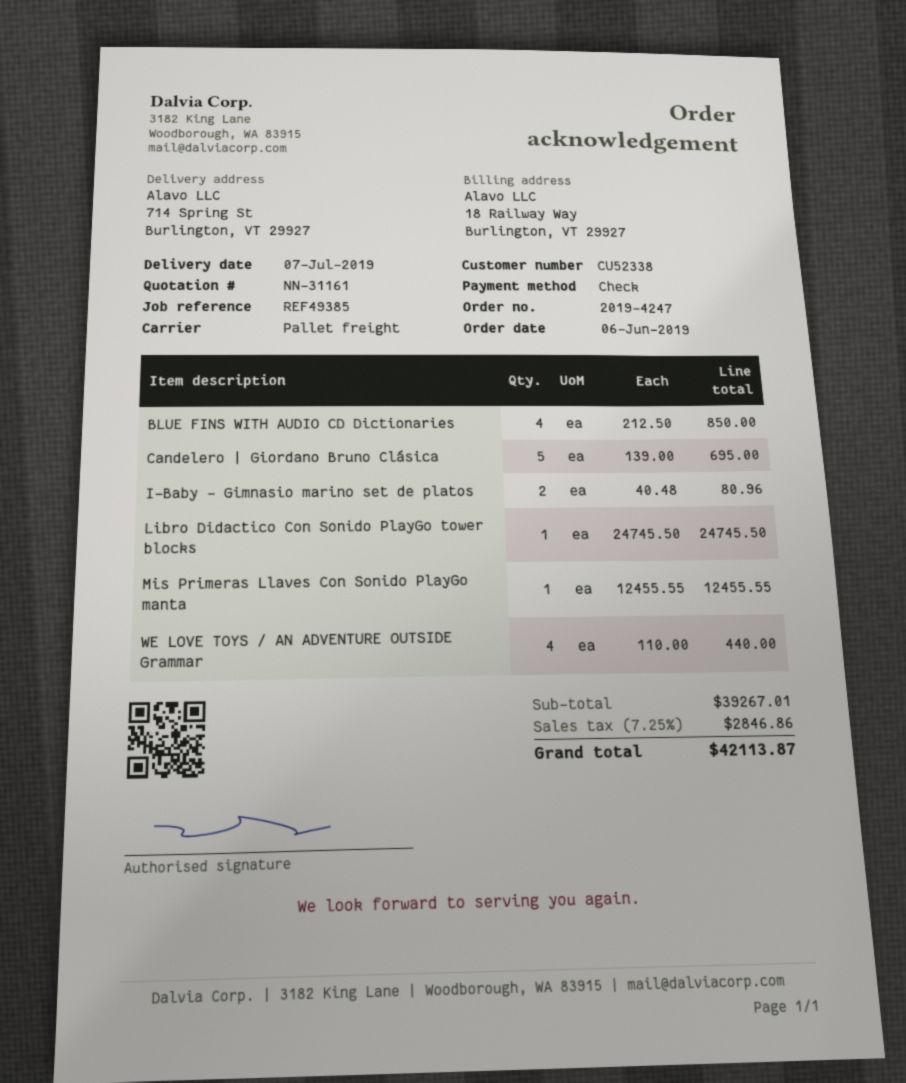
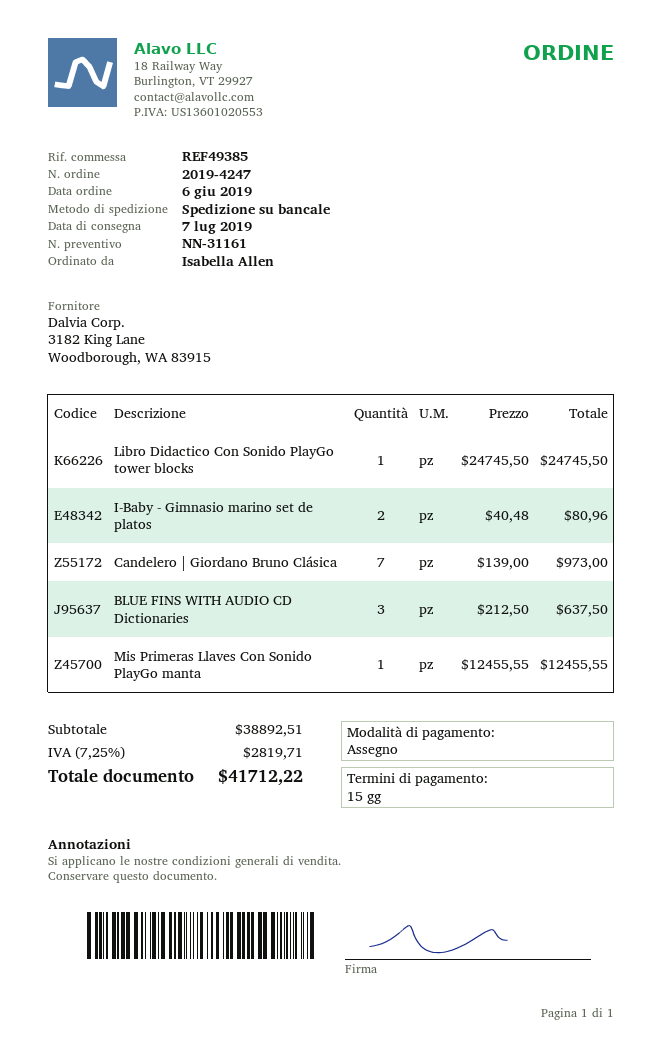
BLUE FINS WITH AUDIO CD Dictionaries: 4 x 212.50 = 850.00 -> 3 x 212.50 = 637.50
Candelero | Giordano Bruno Clásica: 5 x 139.00 = 695.00 -> 7 x 139.00 = 973.00
WE LOVE TOYS / AN ADVENTURE OUTSIDE Grammar: 4 x 110.00 = 440.00 -> none
subtotal: 39267.01 -> 38892.51
tax: 7.25% = 2846.86 -> 7.25% = 2819.71
total: 42113.87 -> 41712.22

